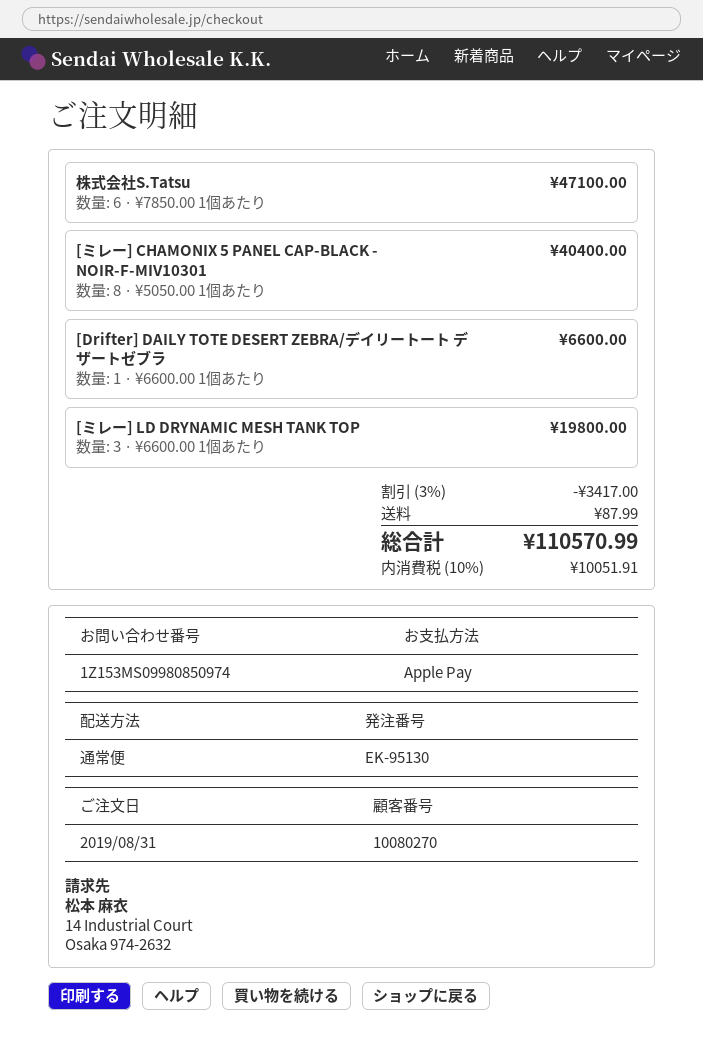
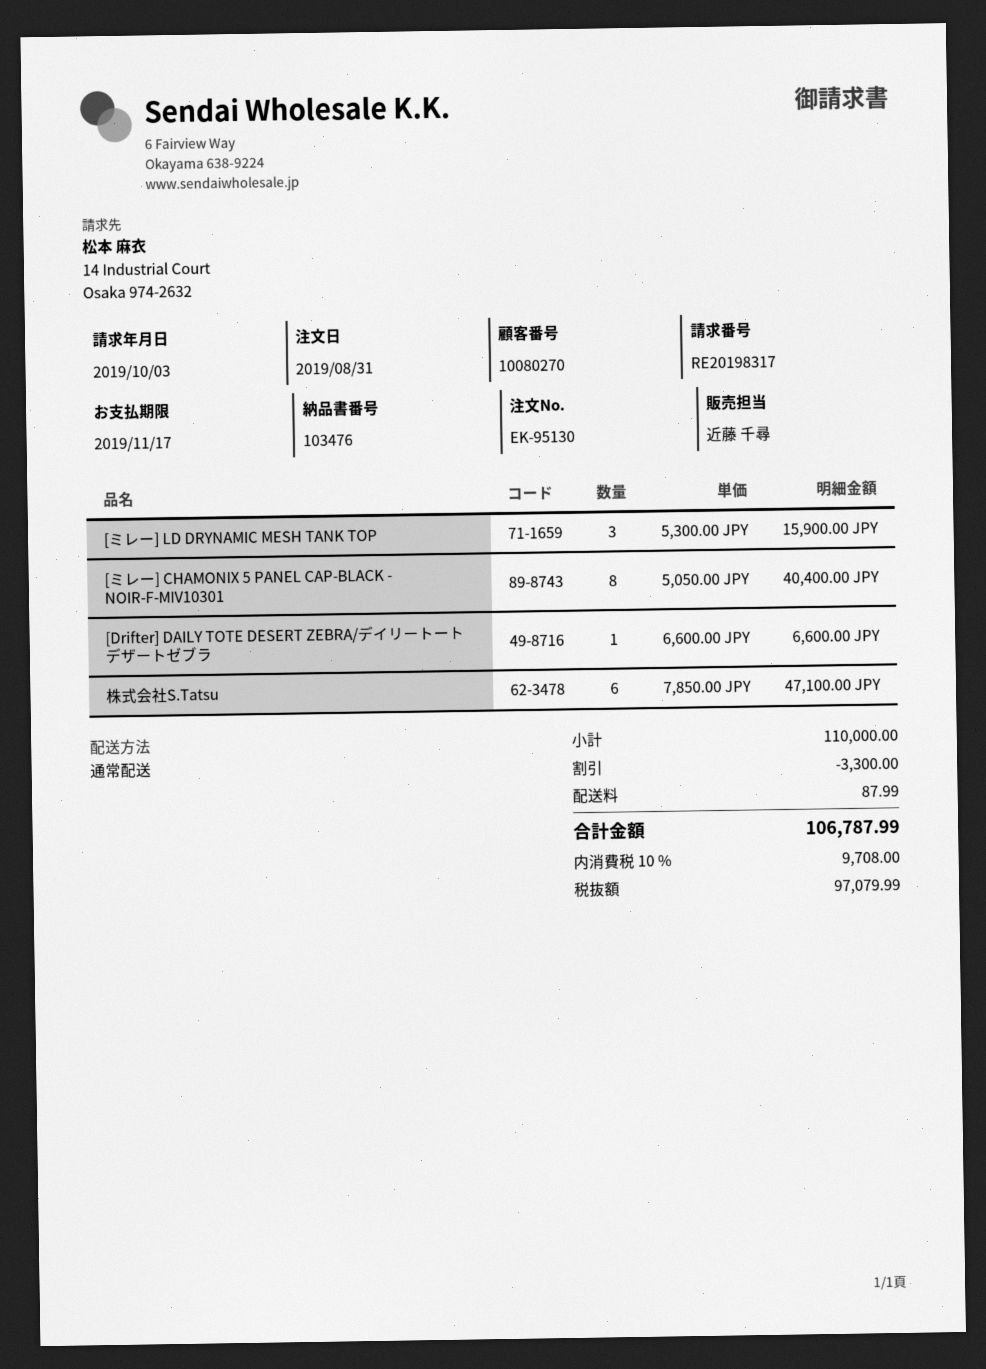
[ミレー] LD DRYNAMIC MESH TANK TOP: 3 x 6600.00 = 19800.00 -> 3 x 5300.00 = 15900.00
discount: 3417.00 -> 3300.00
tax: 10% = 10051.91 -> 10% = 9708.00
total: 110570.99 -> 106787.99

